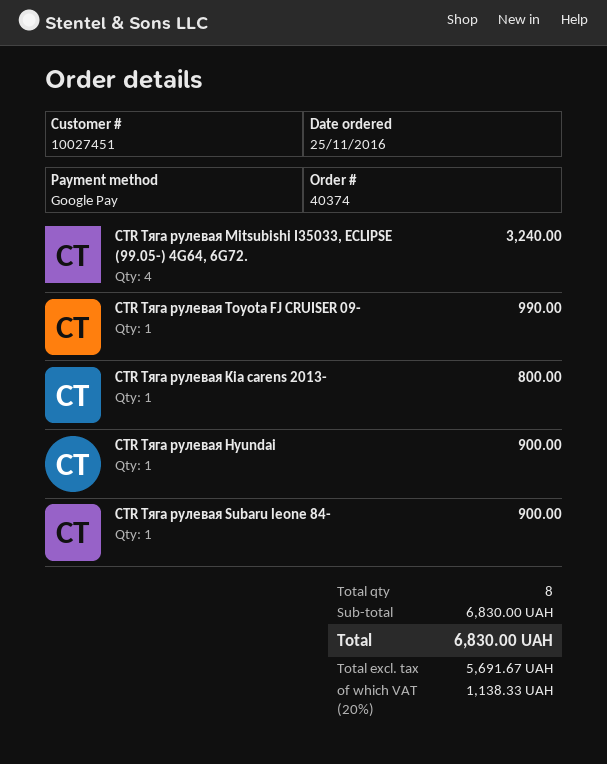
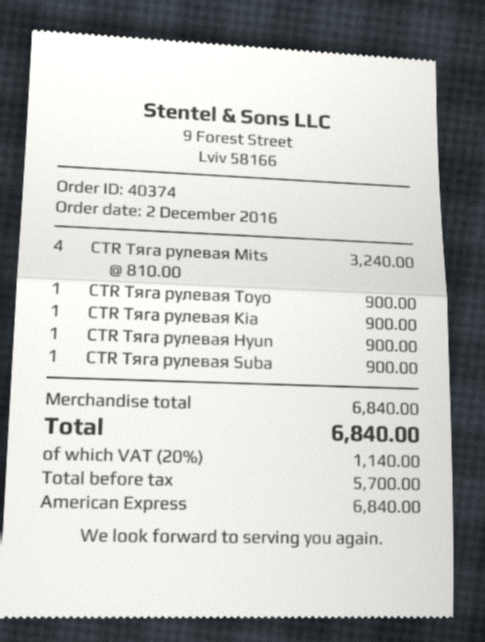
order date: 2016-11-25 -> 2016-12-02
payment method: Google Pay -> American Express
CTR Тяга рулевая Toyota FJ CRUISER 09-: 1 for 990.00 -> 1 for 900.00
CTR Тяга рулевая Kia carens 2013-: 1 for 800.00 -> 1 for 900.00
subtotal: 6830.00 -> 6840.00
net: 5691.67 -> 5700.00
tax: 20% = 1138.33 -> 20% = 1140.00
total: 6830.00 -> 6840.00

